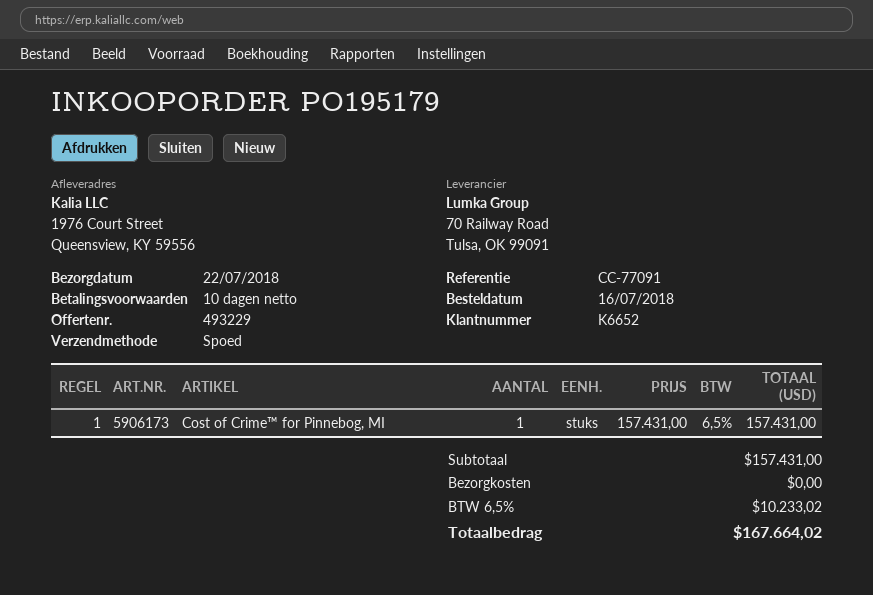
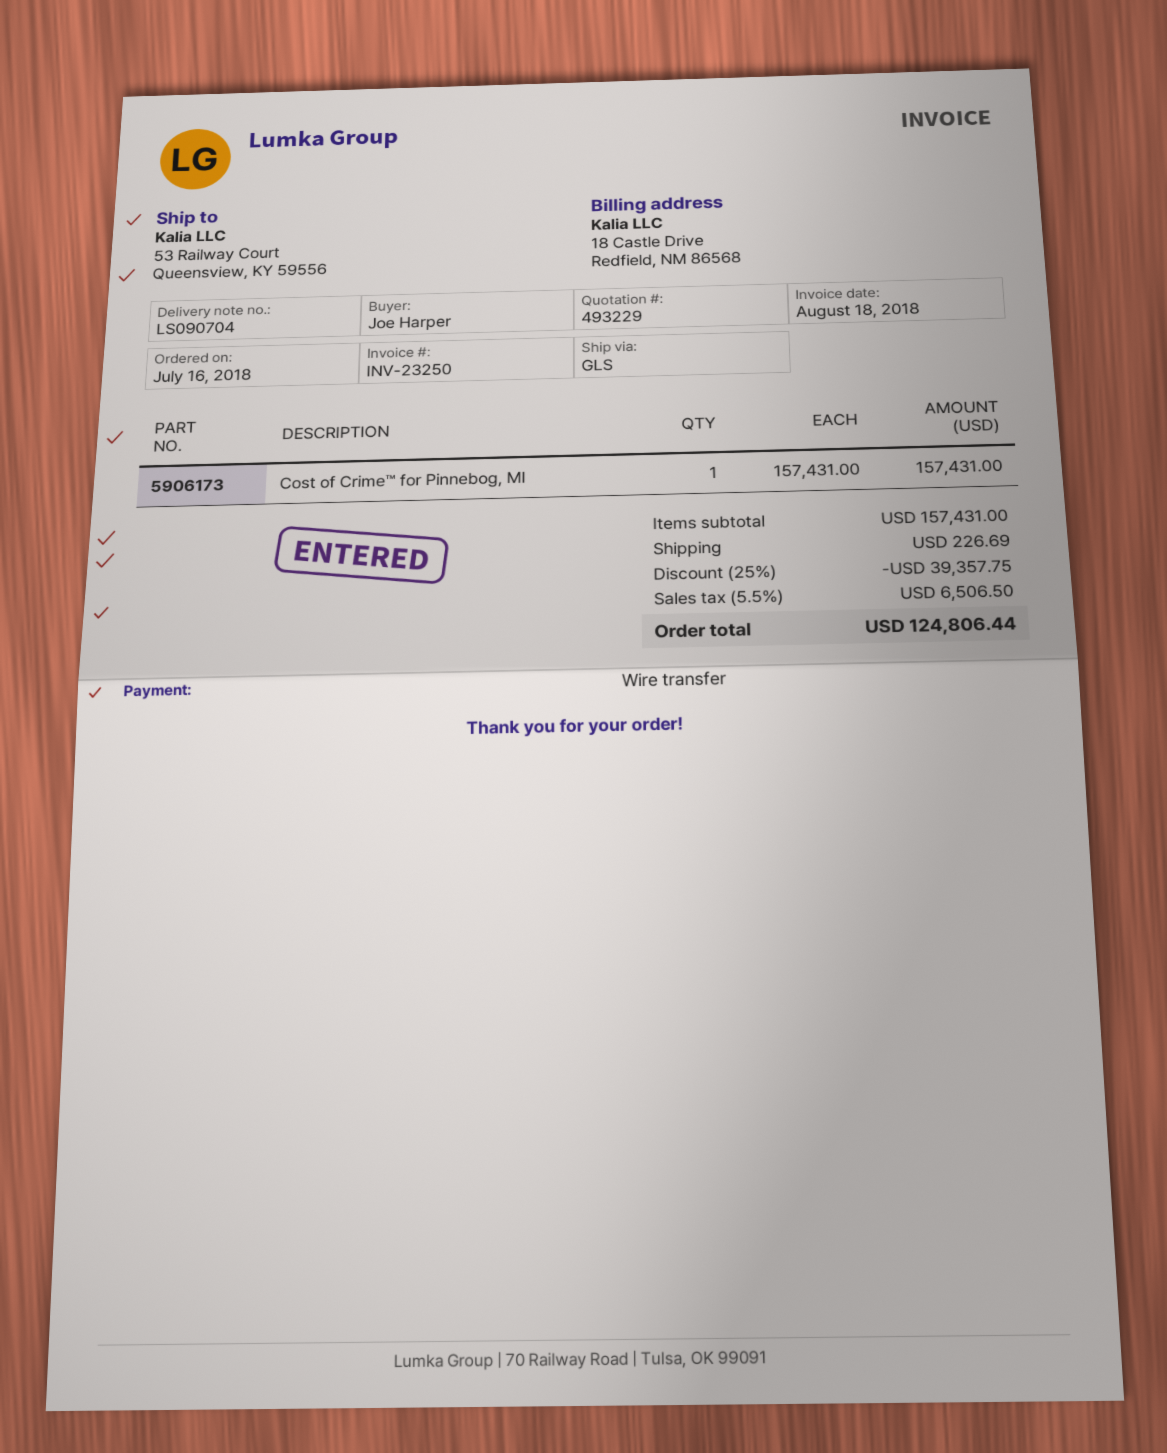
shipping method: express -> GLS
ship to: 1976 Court Street, Queensview, KY 59556 -> 53 Railway Court, Queensview, KY 59556
discount: none -> 25% = 39357.75
shipping: 0.00 -> 226.69
tax: 6.5% = 10233.02 -> 5.5% = 6506.50
total: 167664.02 -> 124806.44

